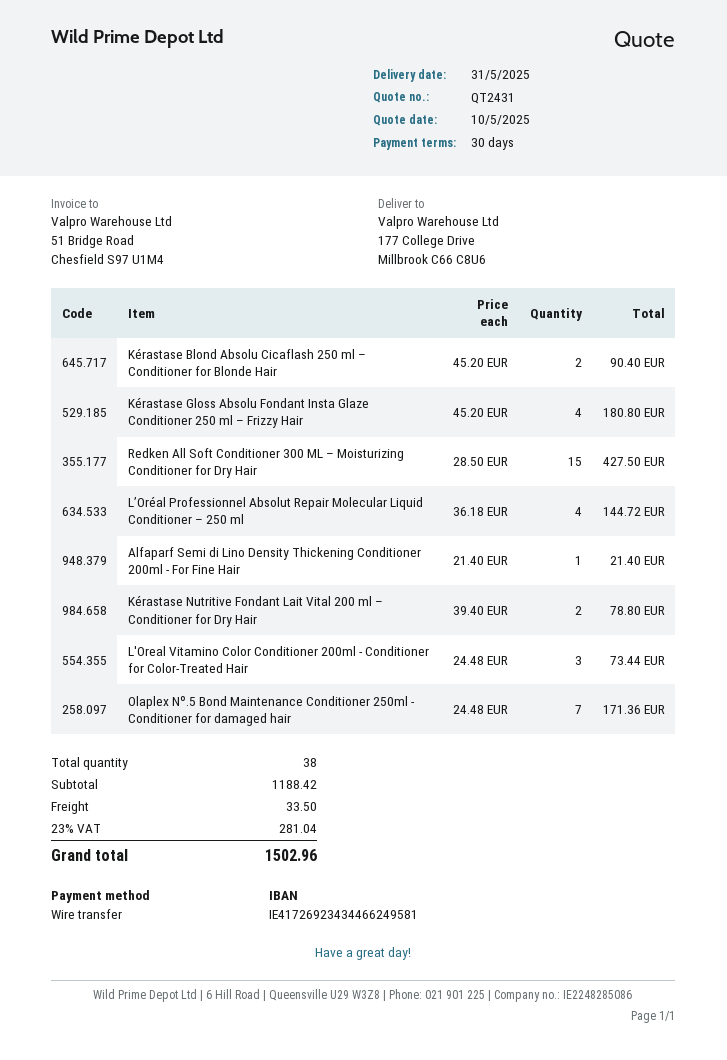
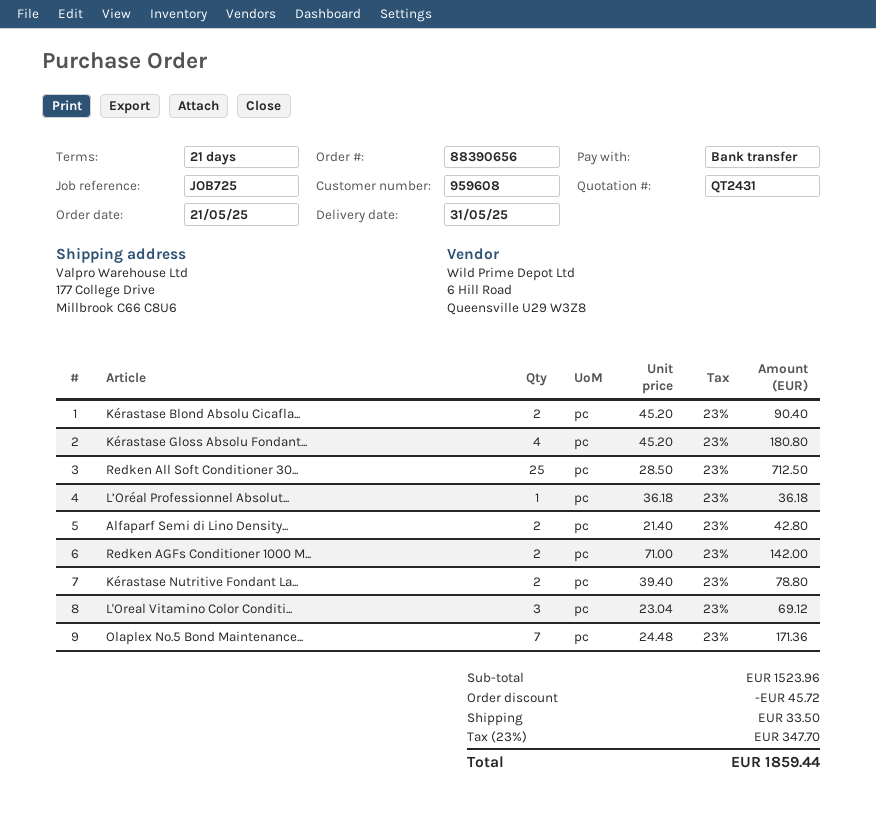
payment terms: 30 days -> 21 days
Redken All Soft Conditioner 300 ML – Moisturizing Conditioner for Dry Hair: 15 x 28.50 = 427.50 -> 25 x 28.50 = 712.50
L’Oréal Professionnel Absolut Repair Molecular Liquid Conditioner – 250 ml: 4 x 36.18 = 144.72 -> 1 x 36.18 = 36.18
Alfaparf Semi di Lino Density Thickening Conditioner 200ml - For Fine Hair: 1 x 21.40 = 21.40 -> 2 x 21.40 = 42.80
L'Oreal Vitamino Color Conditioner 200ml - Conditioner for Color-Treated Hair: 3 x 24.48 = 73.44 -> 3 x 23.04 = 69.12
Redken AGFs Conditioner 1000 M...: none -> 2 x 71.00 = 142.00
subtotal: 1188.42 -> 1523.96
discount: none -> 45.72
tax: 23% = 281.04 -> 23% = 347.70
total: 1502.96 -> 1859.44

